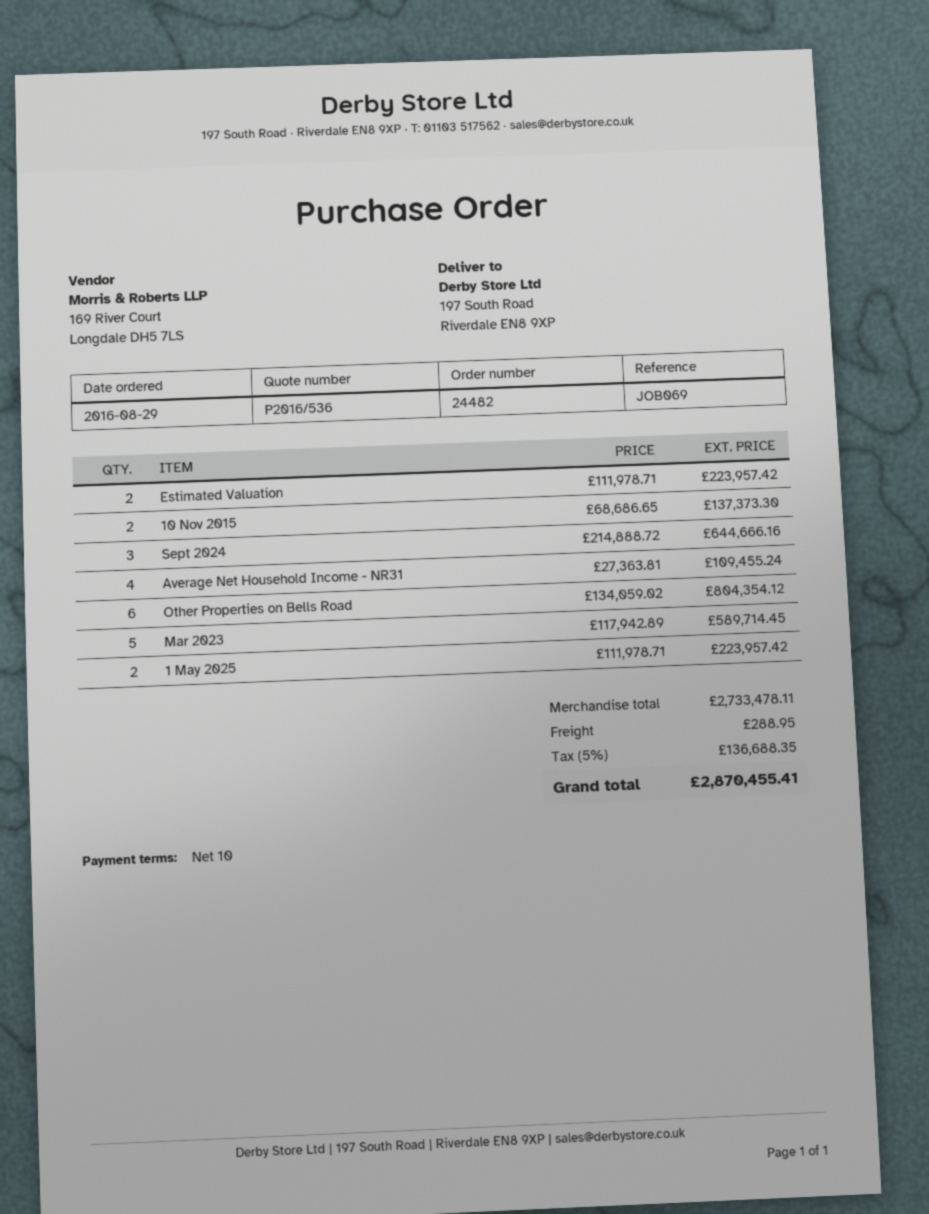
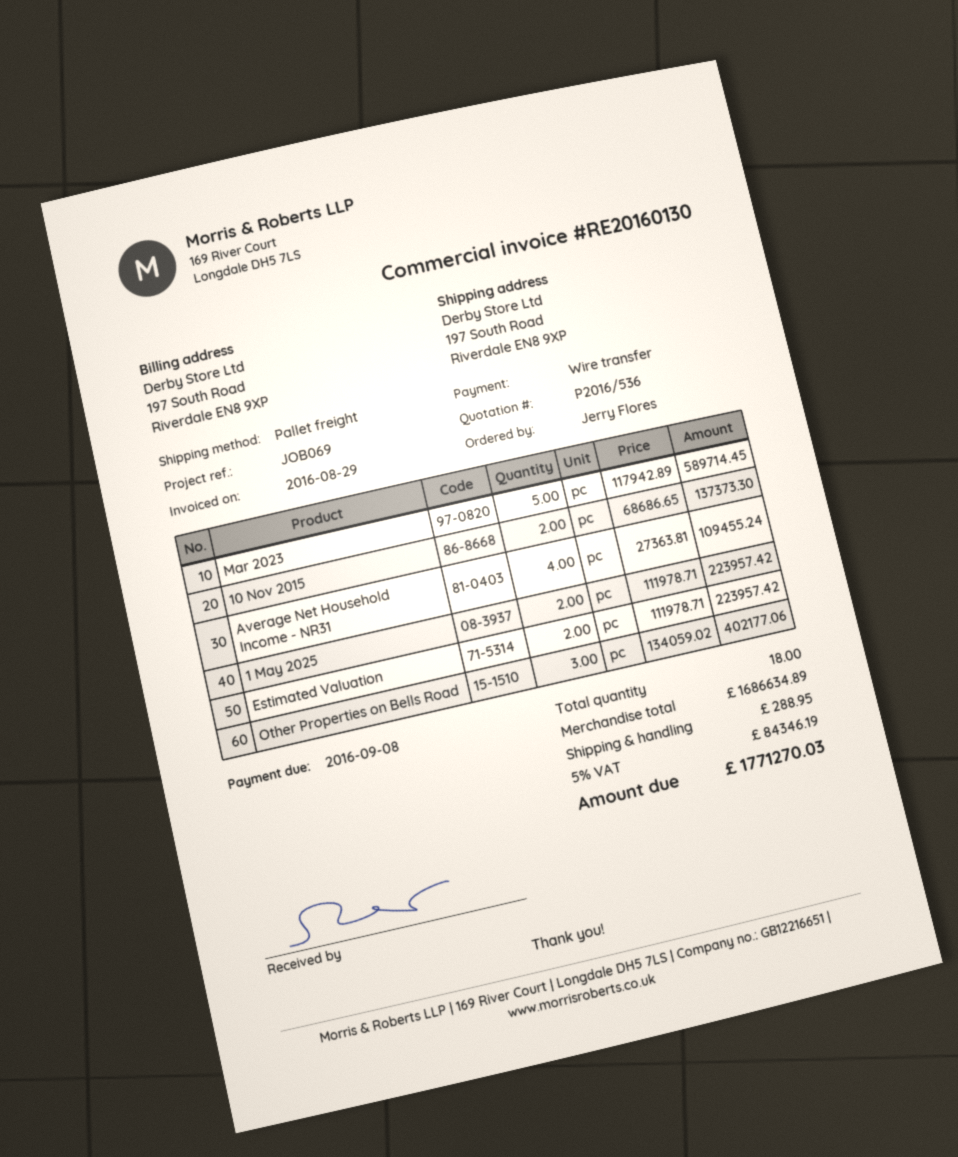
Sept 2024: 3 x 214888.72 = 644666.16 -> none
Other Properties on Bells Road: 6 x 134059.02 = 804354.12 -> 3 x 134059.02 = 402177.06
subtotal: 2733478.11 -> 1686634.89
tax: 5% = 136688.35 -> 5% = 84346.19
total: 2870455.41 -> 1771270.03

